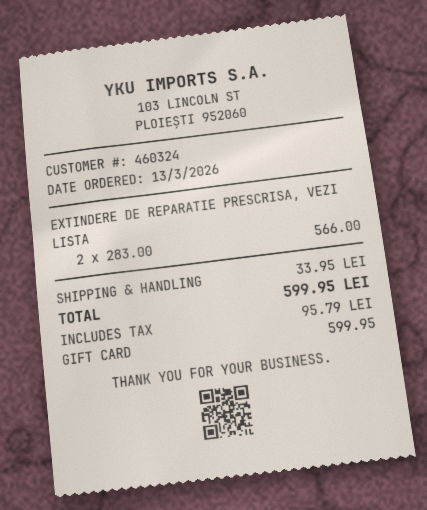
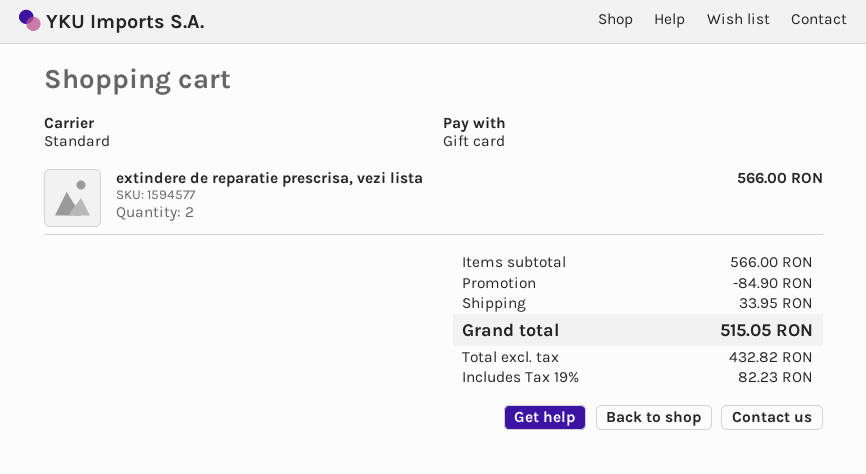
discount: none -> 84.90
tax: 95.79 -> 82.23
total: 599.95 -> 515.05

